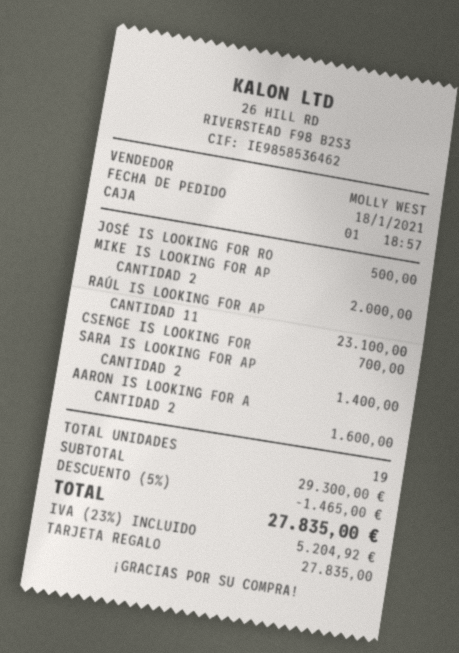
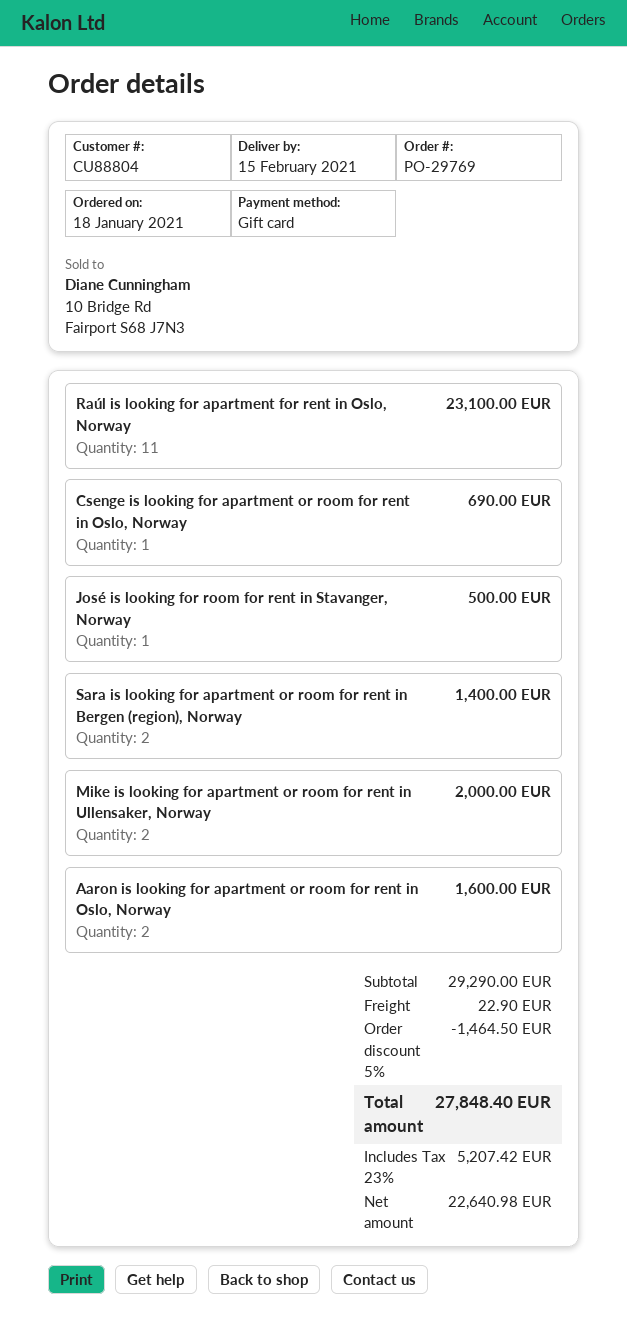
CSENGE IS LOOKING FOR: 1 for 700.00 -> 1 for 690.00
subtotal: 29300.00 -> 29290.00
discount: 5% = 1465.00 -> 5% = 1464.50
shipping: none -> 22.90
tax: 23% = 5204.92 -> 23% = 5207.42
total: 27835.00 -> 27848.40

